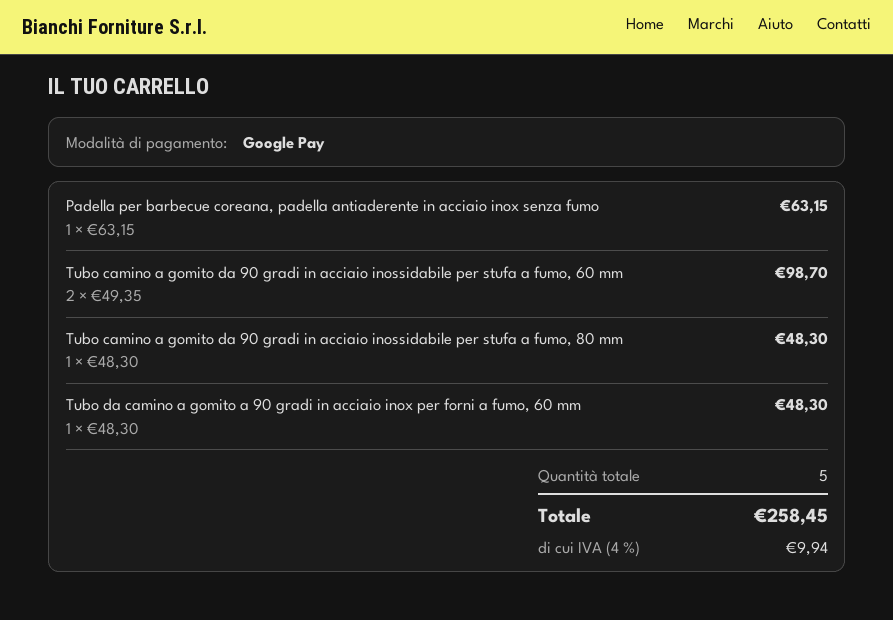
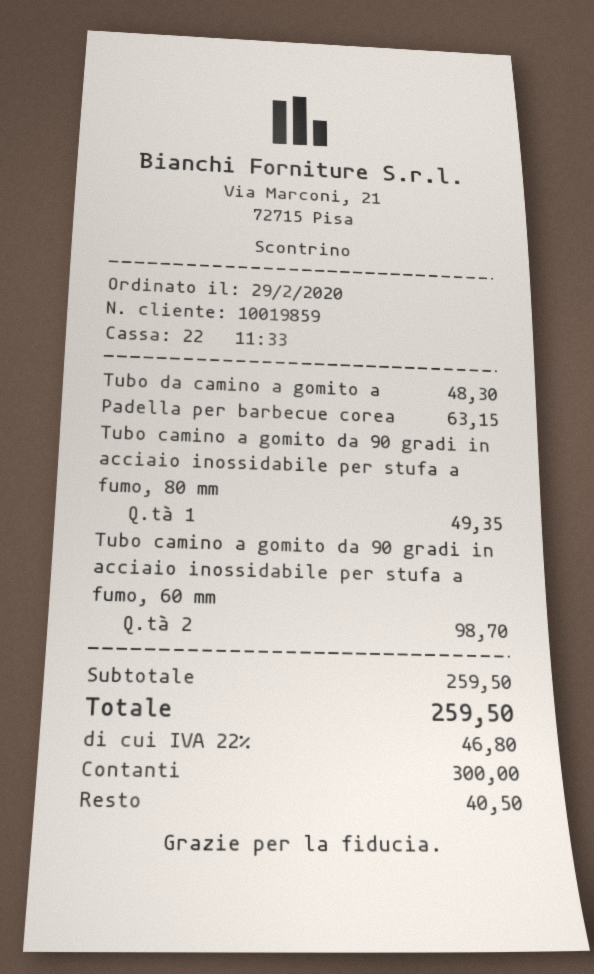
payment method: Google Pay -> cash
Tubo camino a gomito da 90 gradi in acciaio inossidabile per stufa a fumo, 80 mm: 1 for 48.30 -> 1 for 49.35
tax: 4% = 9.94 -> 22% = 46.80
total: 258.45 -> 259.50

